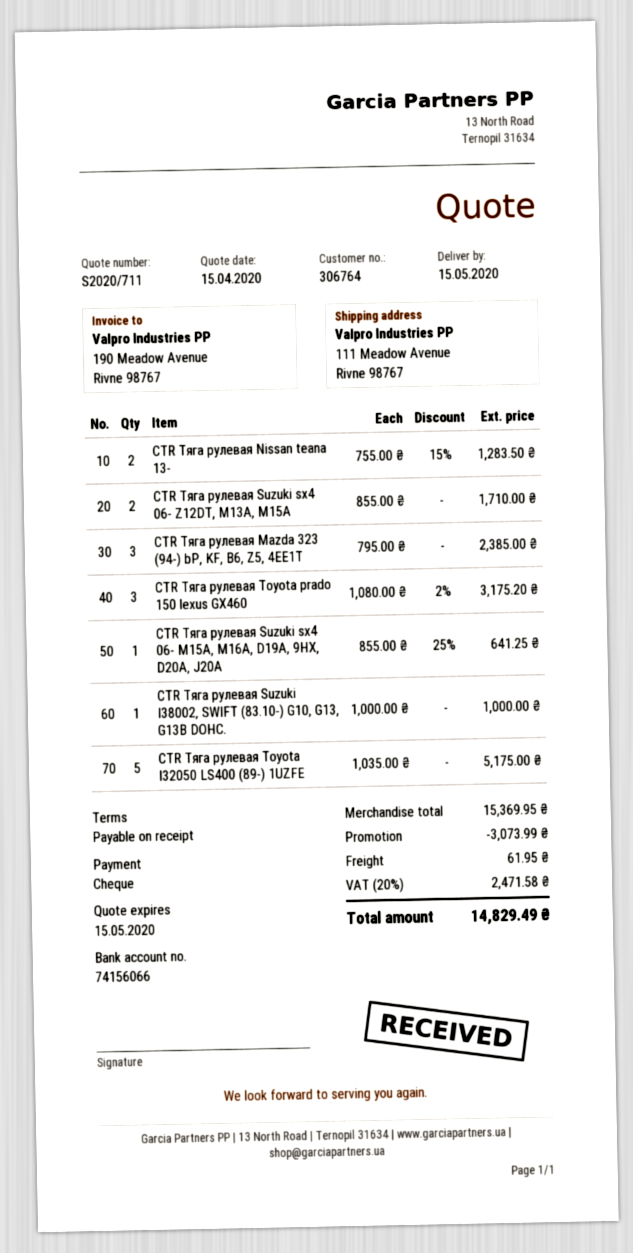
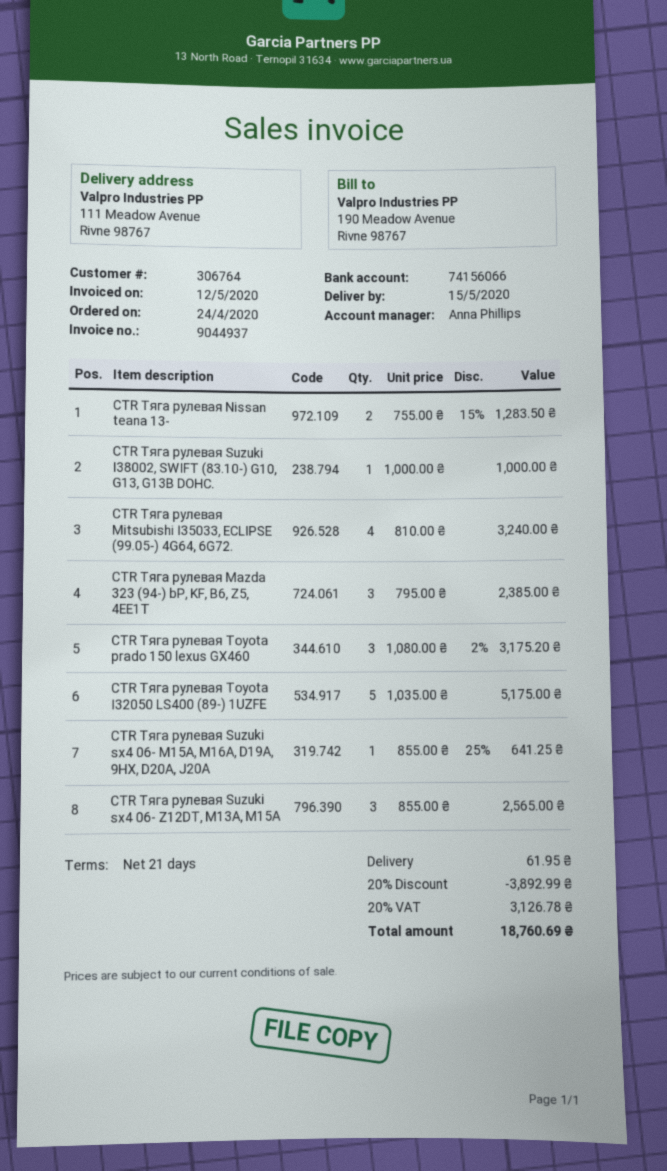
payment terms: on receipt -> 21 days
CTR Тяга рулевая Suzuki sx4 06- Z12DT, M13A, M15A: 2 x 855.00 = 1710.00 -> 3 x 855.00 = 2565.00
CTR Тяга рулевая Mitsubishi I35033, ECLIPSE (99.05-) 4G64, 6G72.: none -> 4 x 810.00 = 3240.00
discount: 3073.99 -> 3892.99
tax: 20% = 2471.58 -> 20% = 3126.78
total: 14829.49 -> 18760.69

